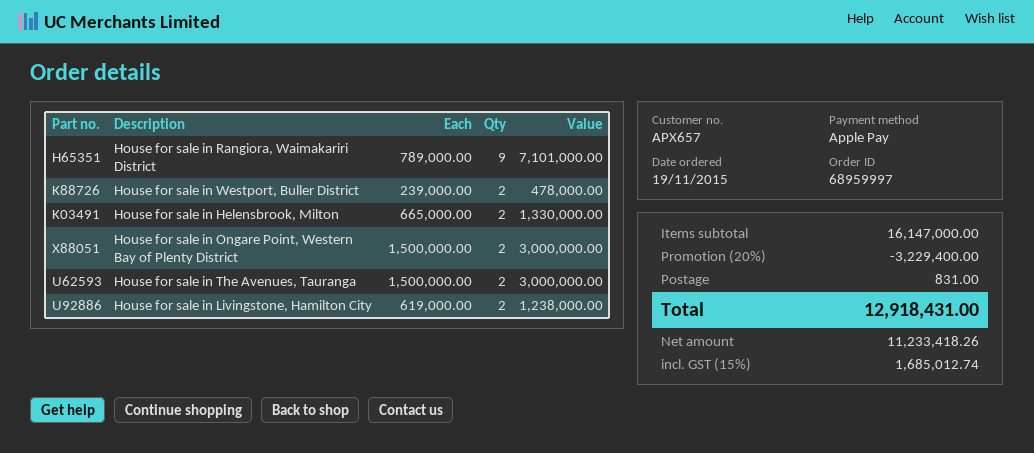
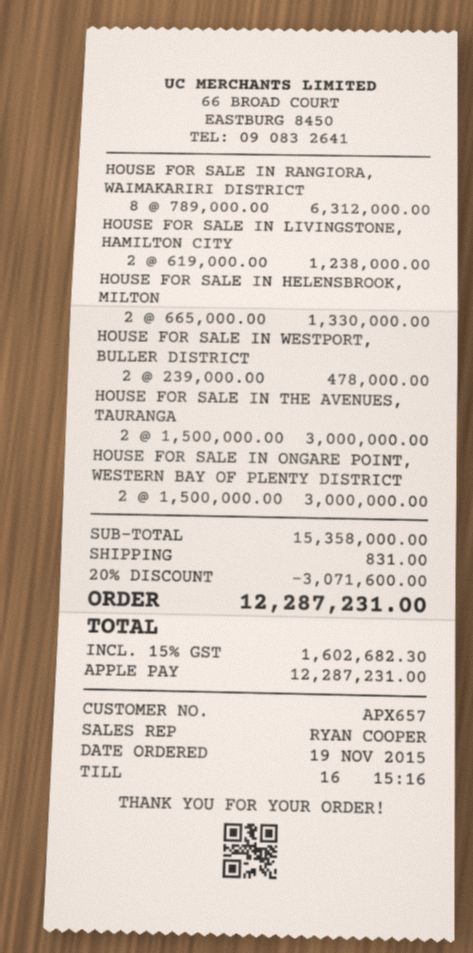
House for sale in Rangiora, Waimakariri District: 9 x 789000.00 = 7101000.00 -> 8 x 789000.00 = 6312000.00
subtotal: 16147000.00 -> 15358000.00
discount: 20% = 3229400.00 -> 20% = 3071600.00
tax: 15% = 1685012.74 -> 15% = 1602682.30
total: 12918431.00 -> 12287231.00

